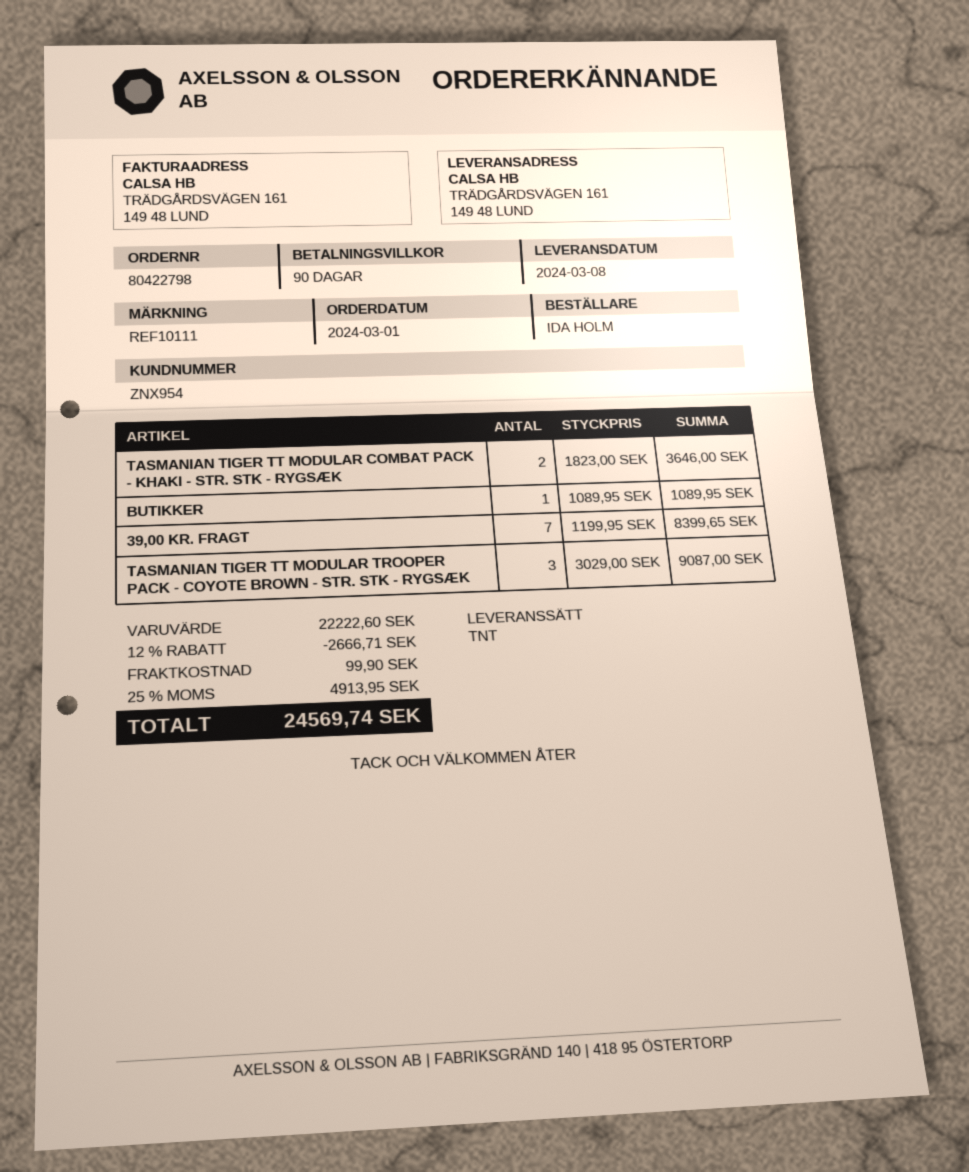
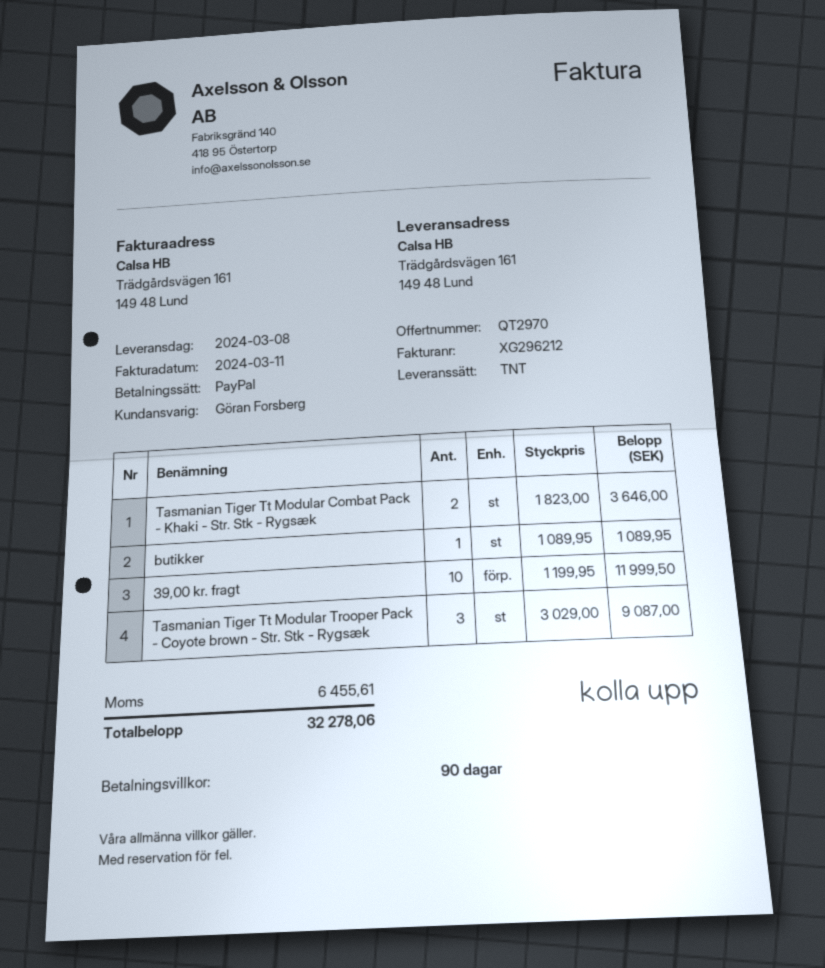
39,00 KR. FRAGT: 7 x 1199.95 = 8399.65 -> 10 x 1199.95 = 11999.50
discount: 12% = 2666.71 -> none
shipping: 99.90 -> none
tax: 4913.95 -> 6455.61
total: 24569.74 -> 32278.06

